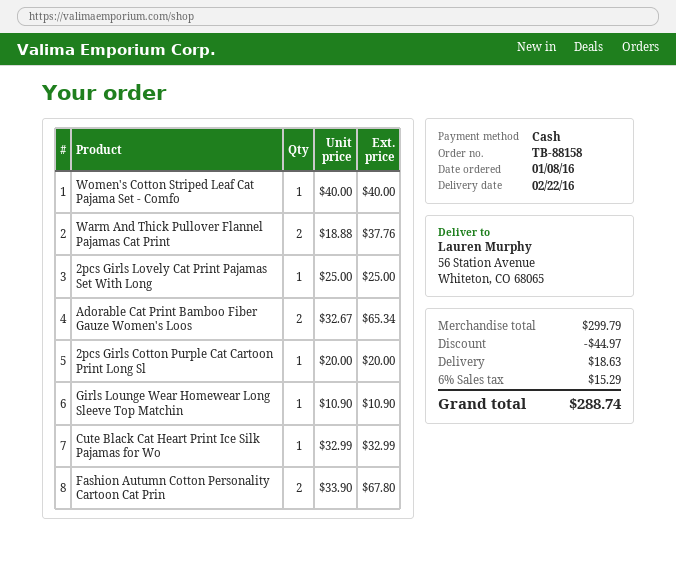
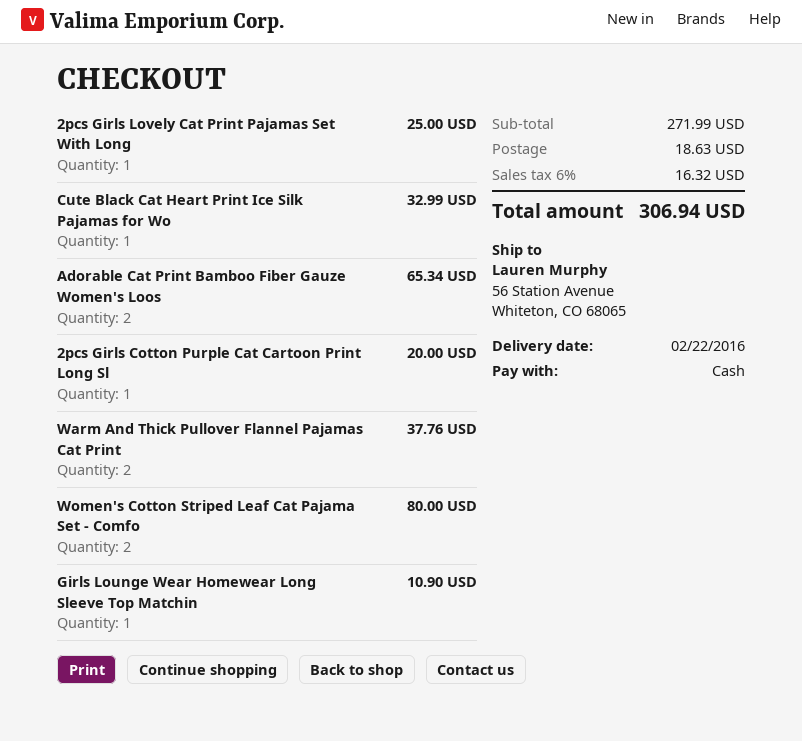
Women's Cotton Striped Leaf Cat Pajama Set - Comfo: 1 for 40.00 -> 2 for 80.00
Fashion Autumn Cotton Personality Cartoon Cat Prin: 2 for 67.80 -> none
subtotal: 299.79 -> 271.99
discount: 44.97 -> none
tax: 6% = 15.29 -> 6% = 16.32
total: 288.74 -> 306.94

